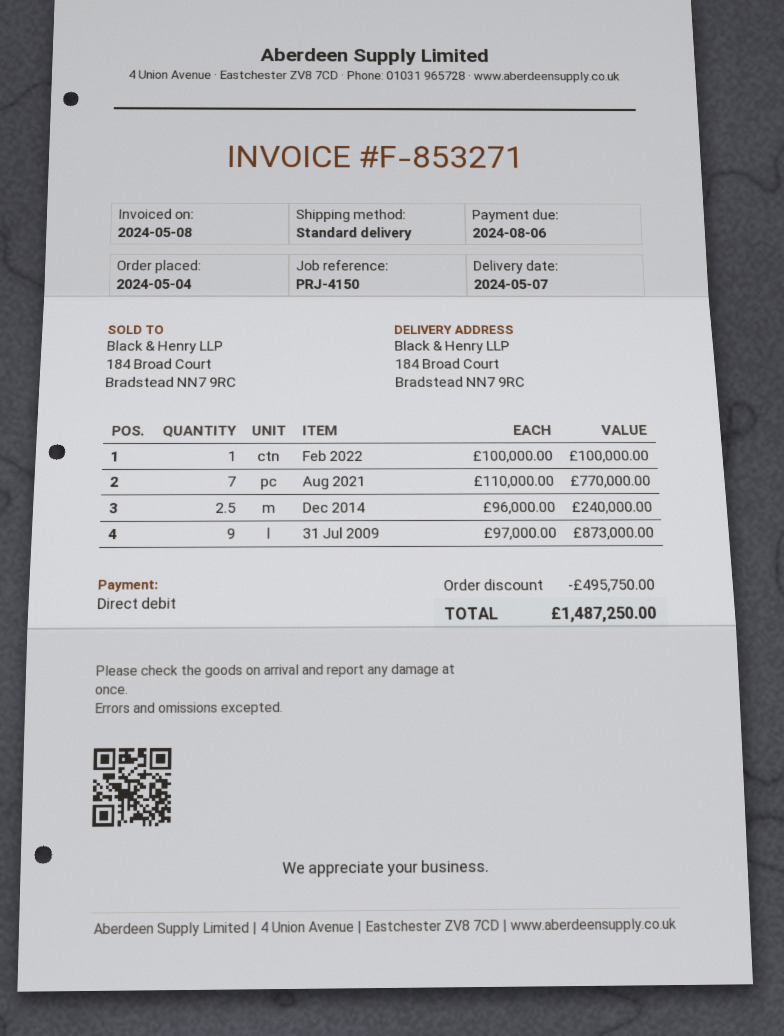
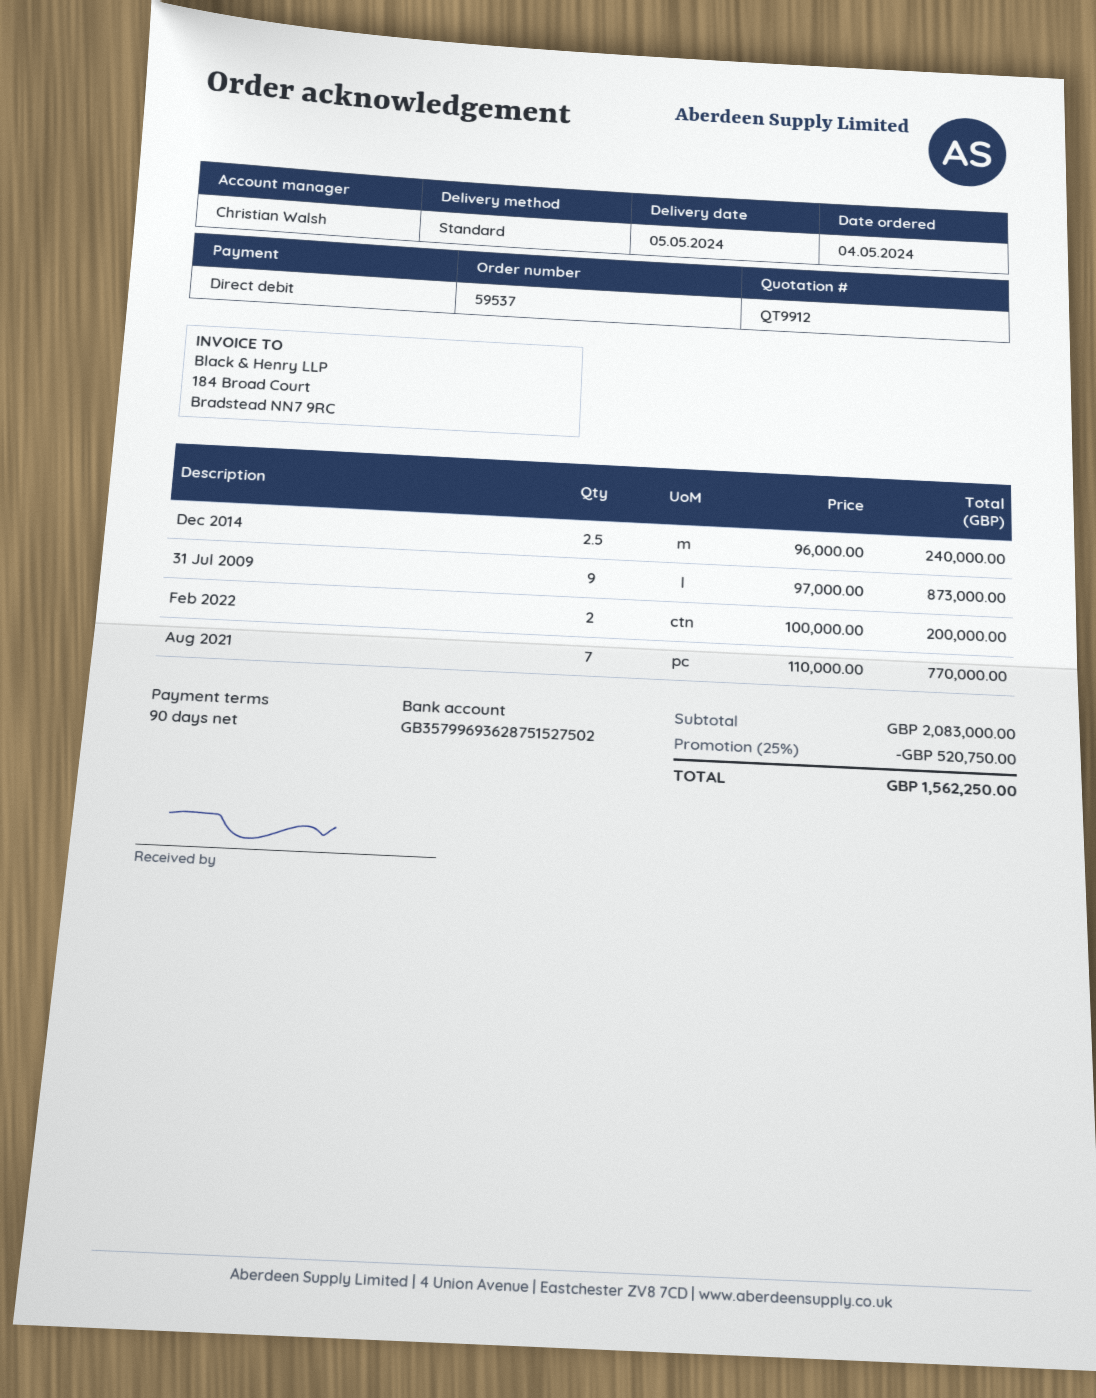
delivery date: 2024-05-07 -> 2024-05-05
Feb 2022: 1 x 100000.00 = 100000.00 -> 2 x 100000.00 = 200000.00
discount: 495750.00 -> 520750.00
total: 1487250.00 -> 1562250.00

